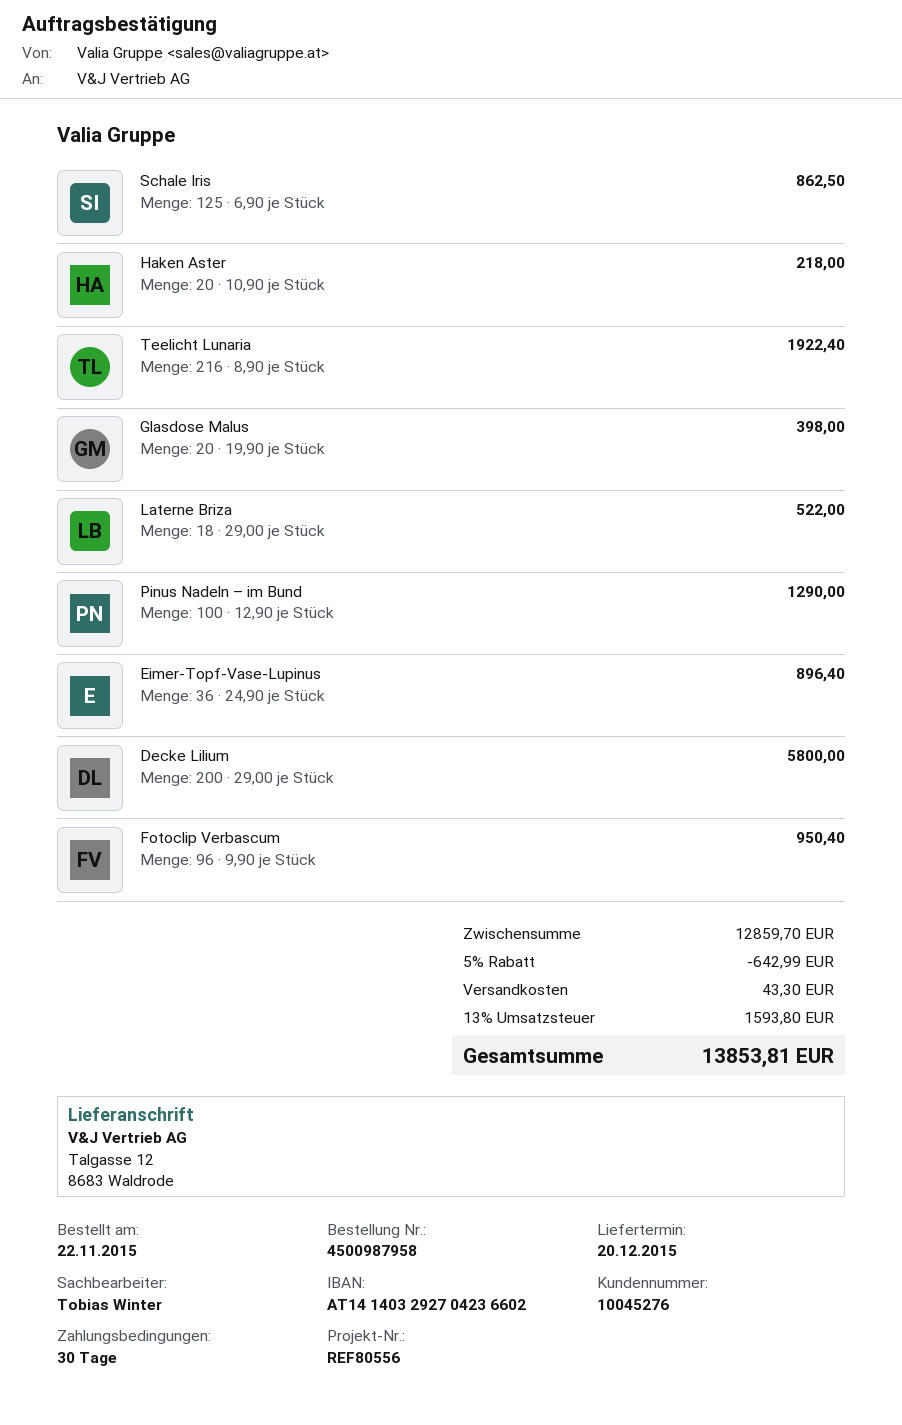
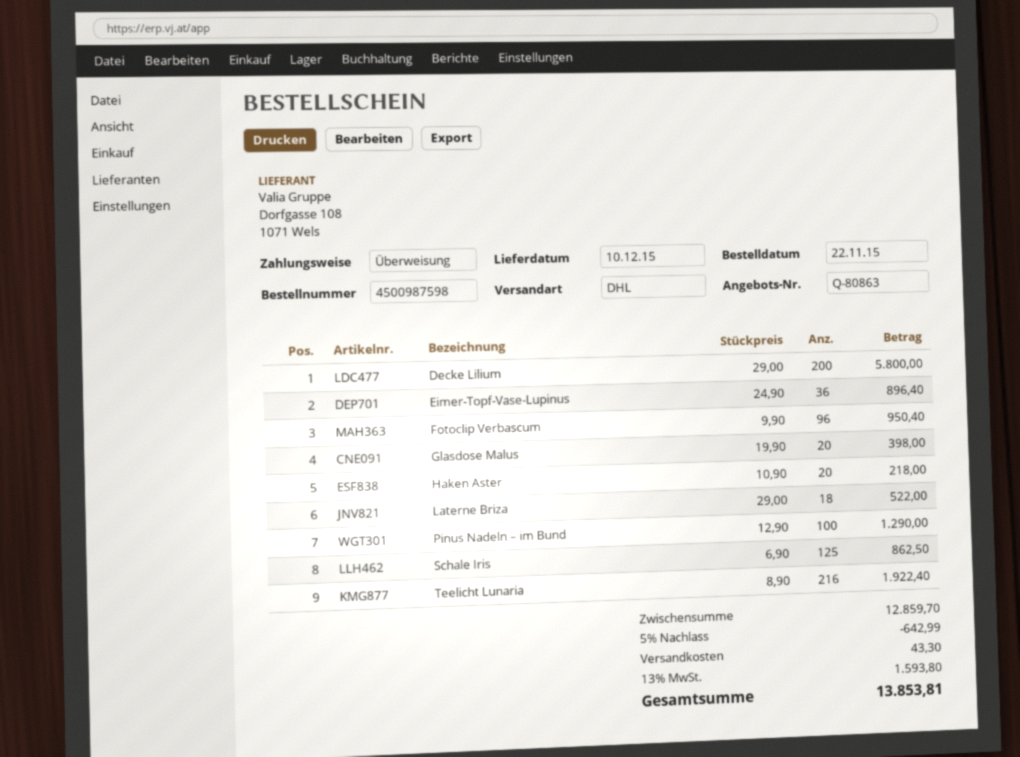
order number: 4500987958 -> 4500987598
delivery date: 2015-12-20 -> 2015-12-10

